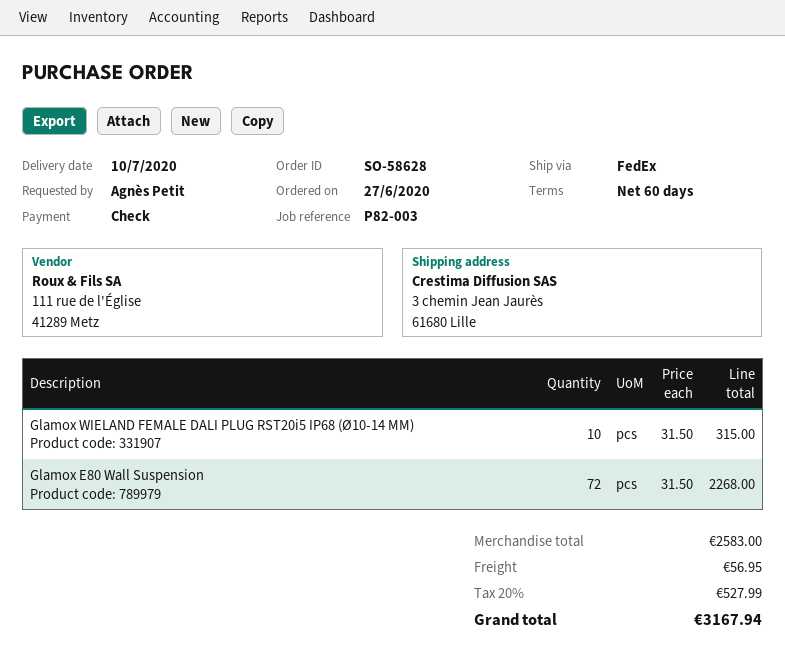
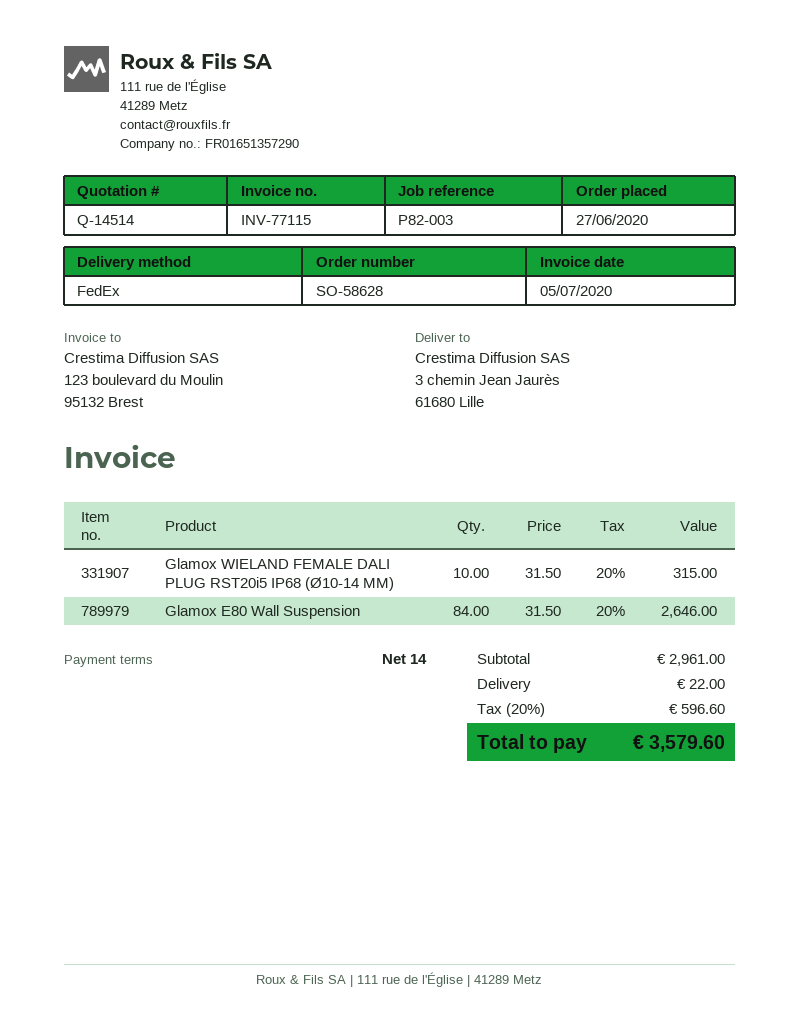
payment terms: 60 days -> 14 days
Glamox E80 Wall Suspension: 72 x 31.50 = 2268.00 -> 84 x 31.50 = 2646.00
subtotal: 2583.00 -> 2961.00
shipping: 56.95 -> 22.00
tax: 20% = 527.99 -> 20% = 596.60
total: 3167.94 -> 3579.60

